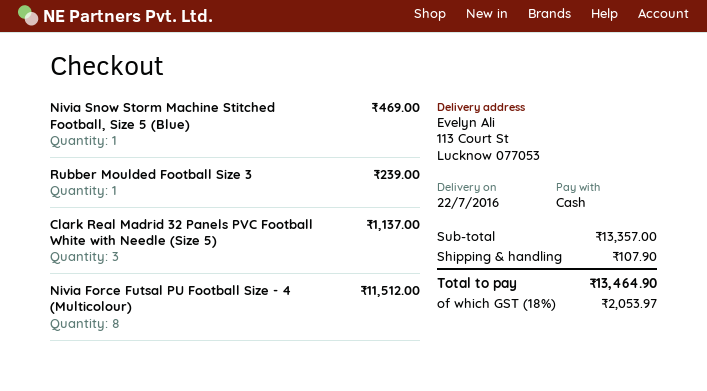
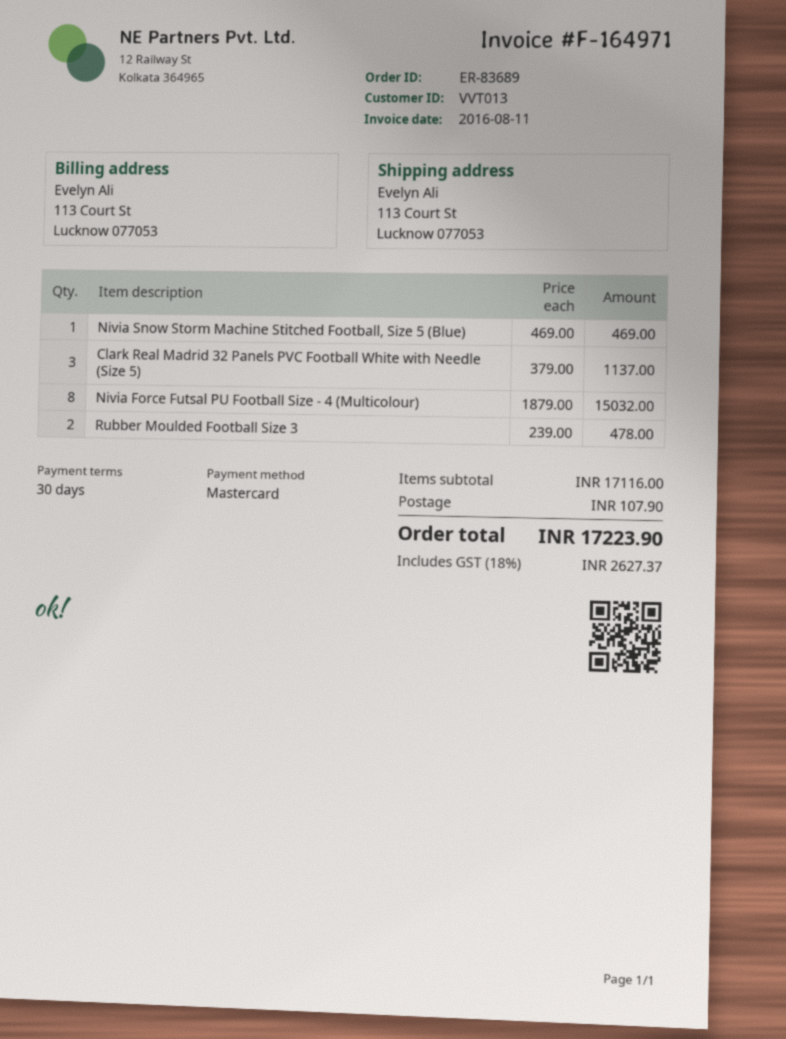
payment method: cash -> Mastercard
Rubber Moulded Football Size 3: 1 for 239.00 -> 2 for 478.00
Nivia Force Futsal PU Football Size - 4 (Multicolour): 8 for 11512.00 -> 8 for 15032.00
subtotal: 13357.00 -> 17116.00
tax: 18% = 2053.97 -> 18% = 2627.37
total: 13464.90 -> 17223.90

